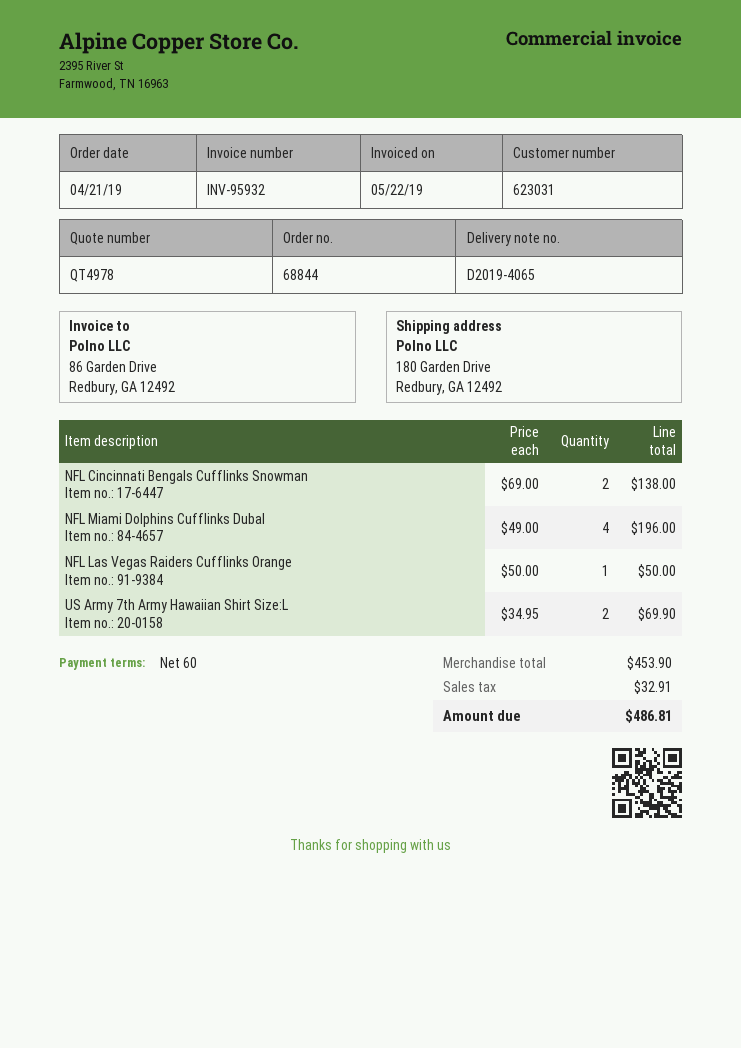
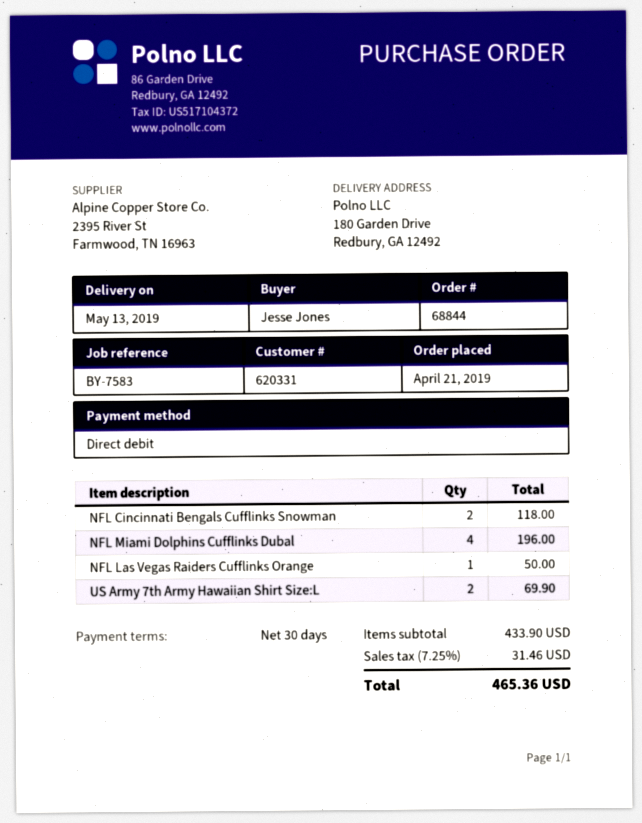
payment terms: 60 days -> 30 days
customer number: 623031 -> 620331
NFL Cincinnati Bengals Cufflinks Snowman: 2 for 138.00 -> 2 for 118.00
subtotal: 453.90 -> 433.90
tax: 32.91 -> 31.46
total: 486.81 -> 465.36

